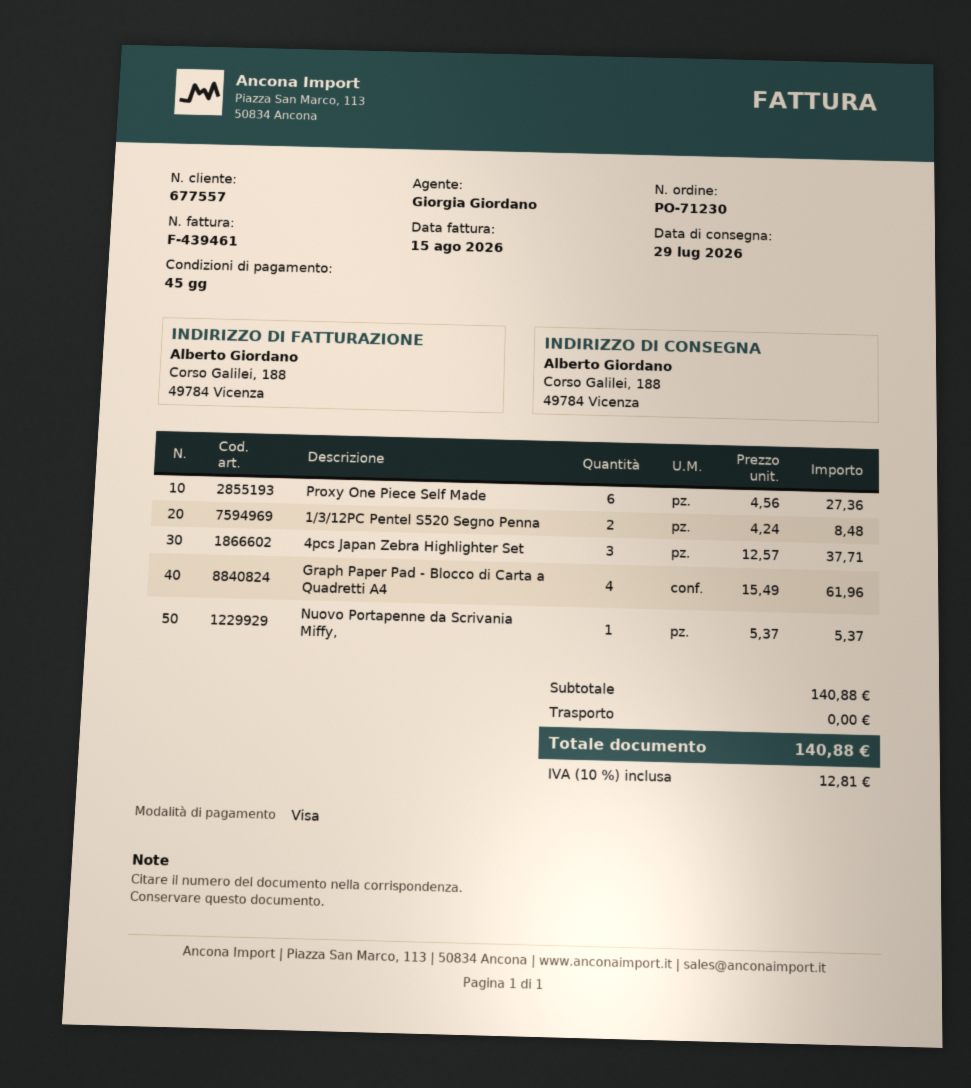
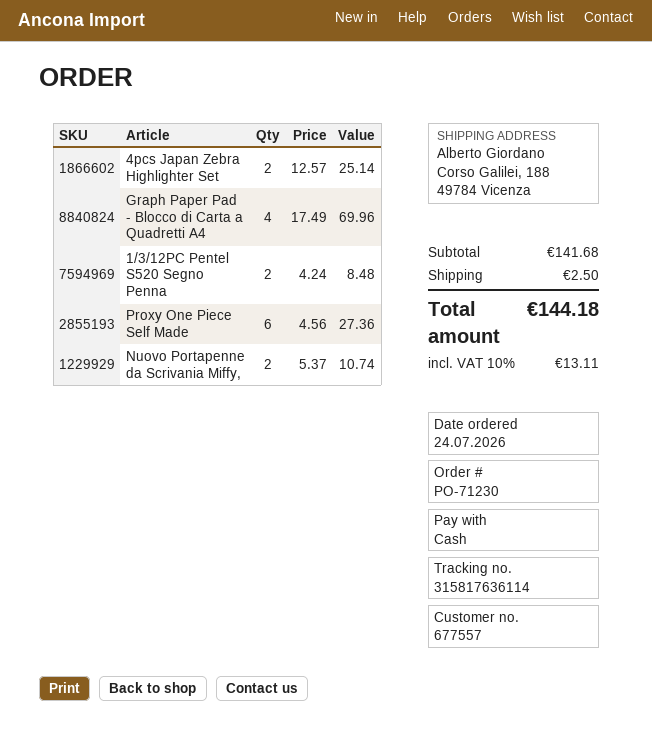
payment method: Visa -> cash
4pcs Japan Zebra Highlighter Set: 3 x 12.57 = 37.71 -> 2 x 12.57 = 25.14
Graph Paper Pad - Blocco di Carta a Quadretti A4: 4 x 15.49 = 61.96 -> 4 x 17.49 = 69.96
Nuovo Portapenne da Scrivania Miffy,: 1 x 5.37 = 5.37 -> 2 x 5.37 = 10.74
subtotal: 140.88 -> 141.68
shipping: 0.00 -> 2.50
tax: 10% = 12.81 -> 10% = 13.11
total: 140.88 -> 144.18

